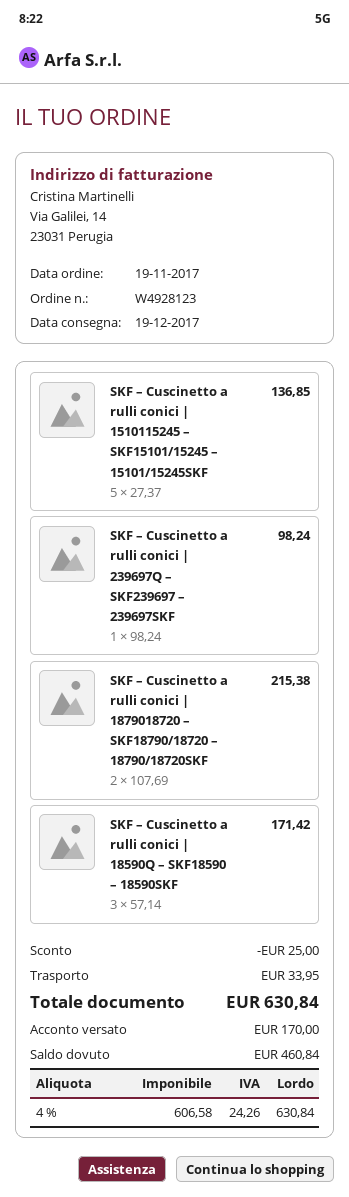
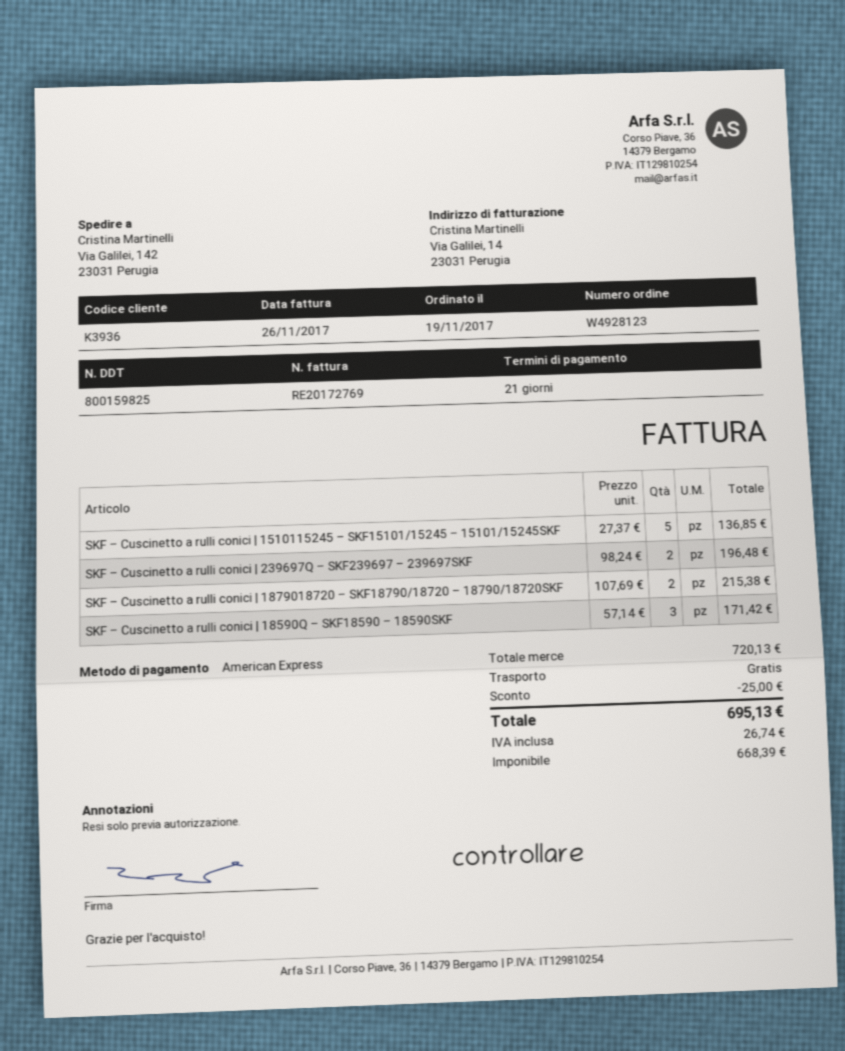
SKF – Cuscinetto a rulli conici | 239697Q – SKF239697 – 239697SKF: 1 x 98.24 = 98.24 -> 2 x 98.24 = 196.48
shipping: 33.95 -> 0.00
net: 606.58 -> 668.39
tax: 24.26 -> 26.74
total: 630.84 -> 695.13

